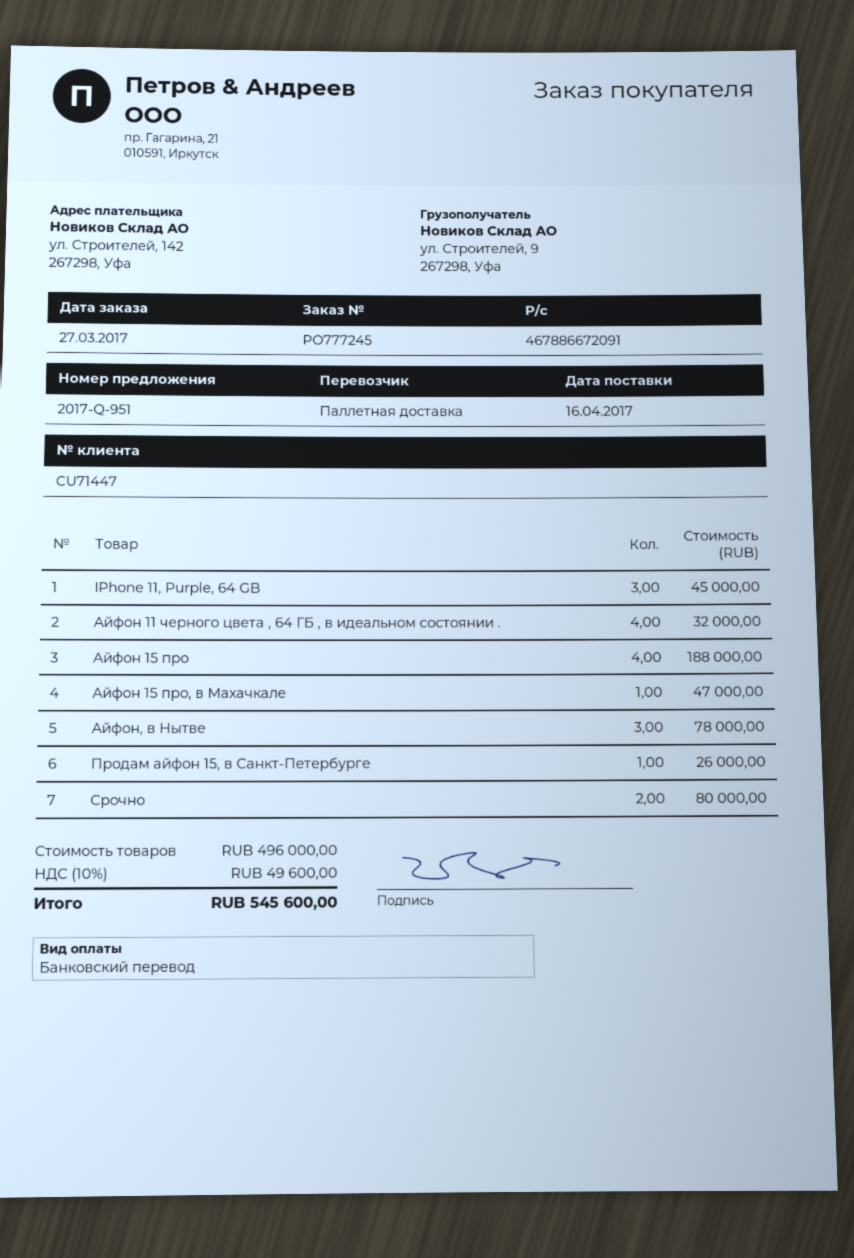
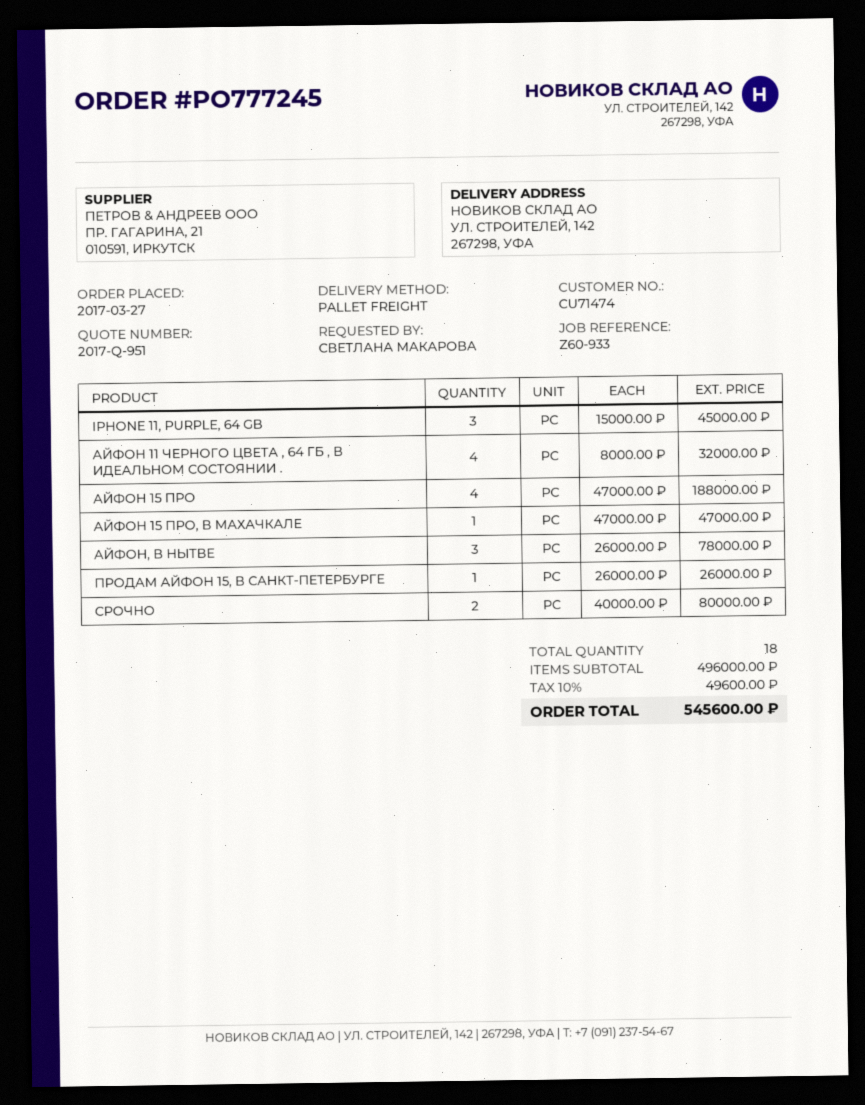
customer number: CU71447 -> CU71474
ship to: ул. Строителей, 9, 267298, Уфа -> УЛ. СТРОИТЕЛЕЙ, 142, 267298, УФА

